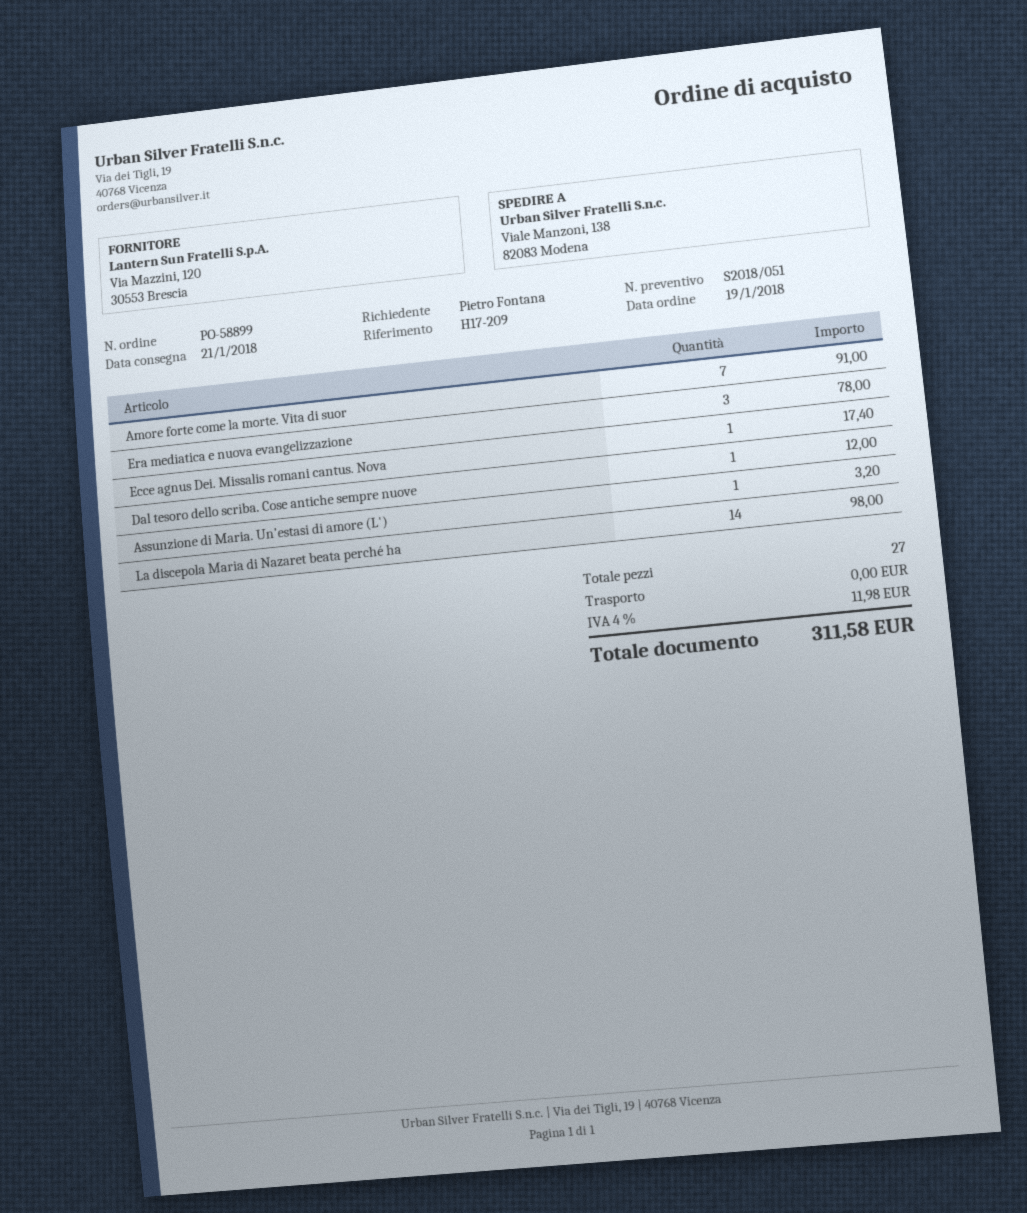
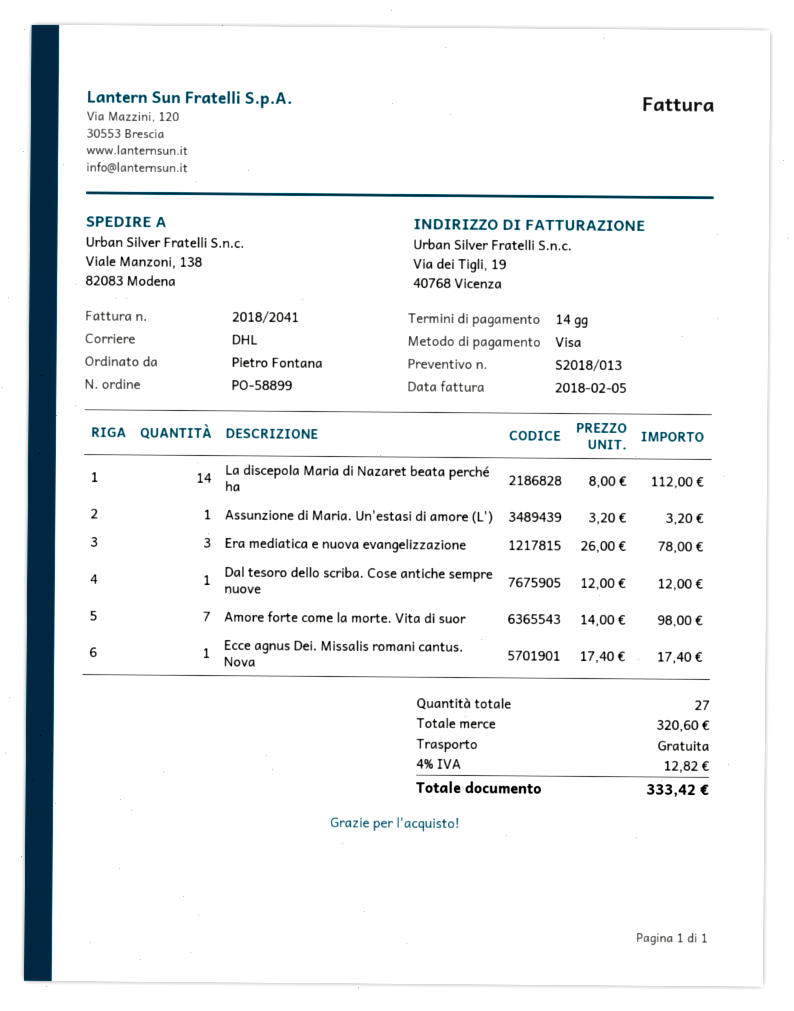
quote number: S2018/051 -> S2018/013
Amore forte come la morte. Vita di suor: 7 for 91.00 -> 7 for 98.00
La discepola Maria di Nazaret beata perché ha: 14 for 98.00 -> 14 for 112.00
tax: 4% = 11.98 -> 4% = 12.82
total: 311.58 -> 333.42

